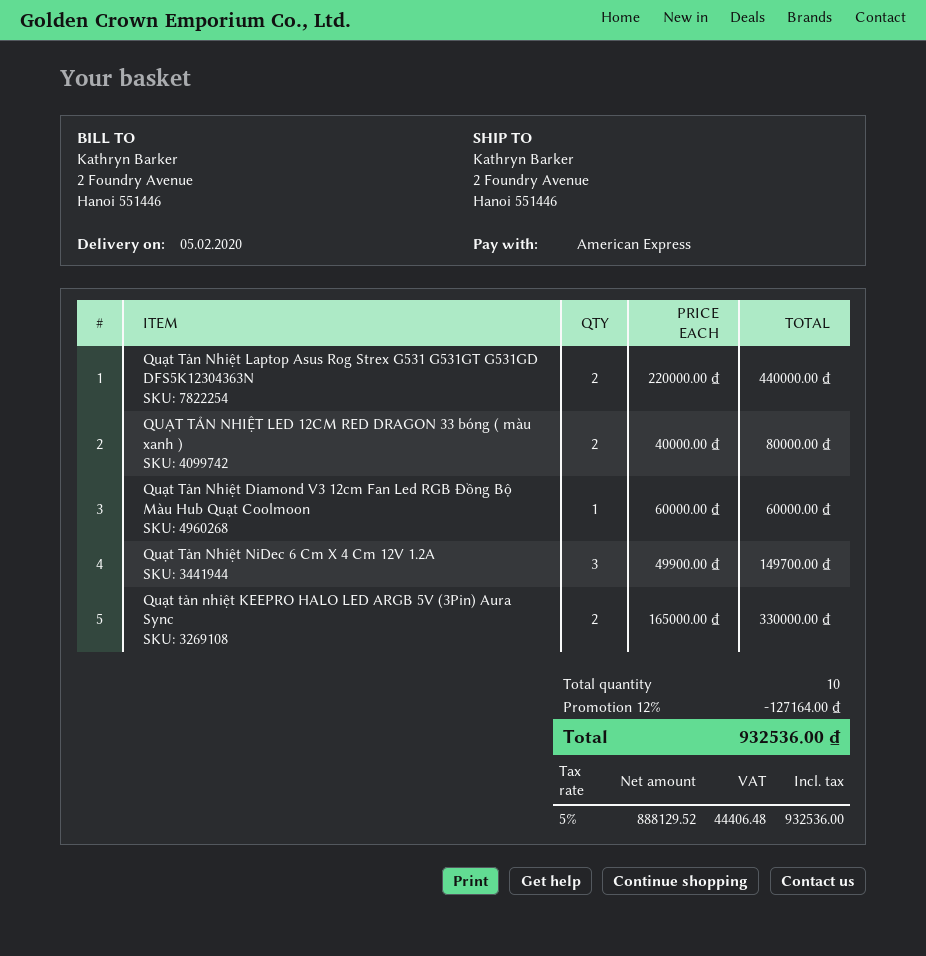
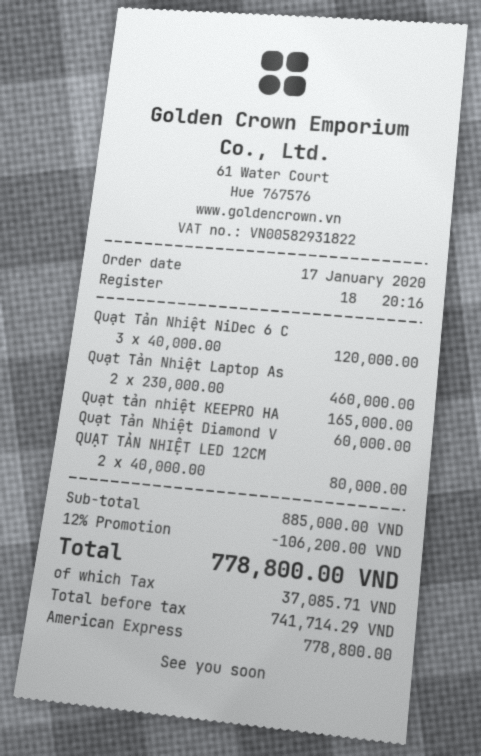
Quạt Tản Nhiệt Laptop Asus Rog Strex G531 G531GT G531GD DFS5K12304363N: 2 x 220000.00 = 440000.00 -> 2 x 230000.00 = 460000.00
Quạt Tản Nhiệt NiDec 6 Cm X 4 Cm 12V 1.2A: 3 x 49900.00 = 149700.00 -> 3 x 40000.00 = 120000.00
Quạt tản nhiệt KEEPRO HALO LED ARGB 5V (3Pin) Aura Sync: 2 x 165000.00 = 330000.00 -> 1 x 165000.00 = 165000.00
discount: 12% = 127164.00 -> 12% = 106200.00
net: 888129.52 -> 741714.29
tax: 44406.48 -> 37085.71
total: 932536.00 -> 778800.00

